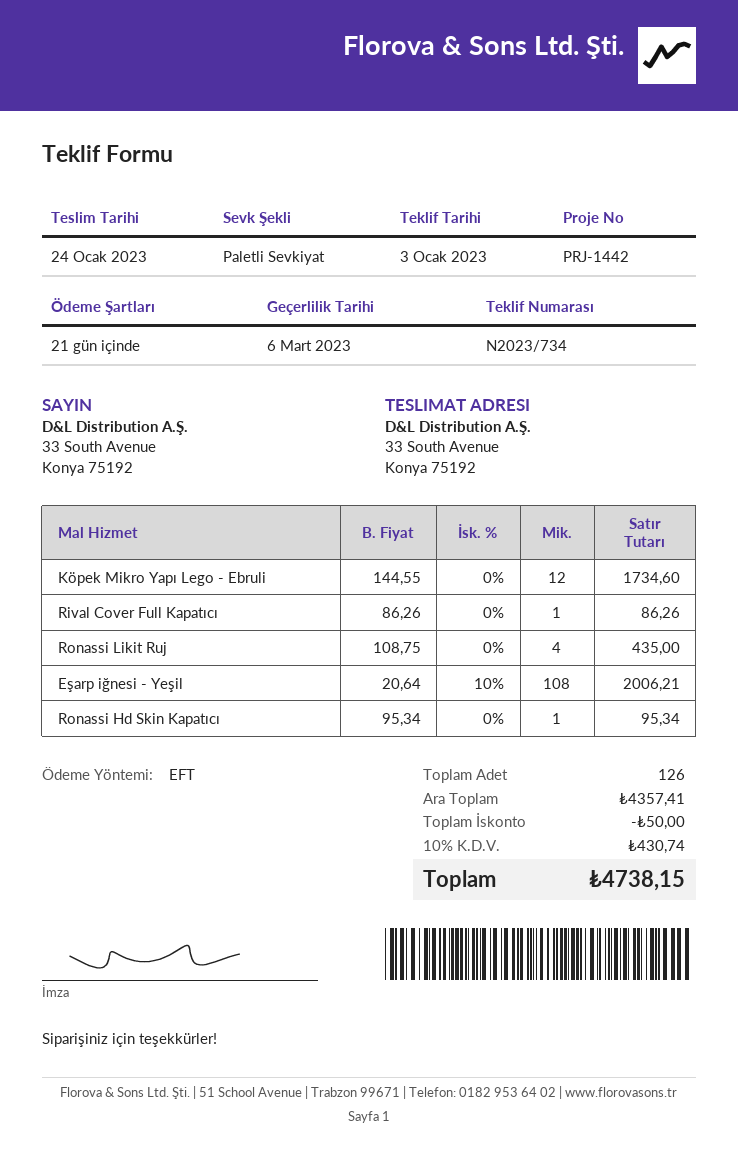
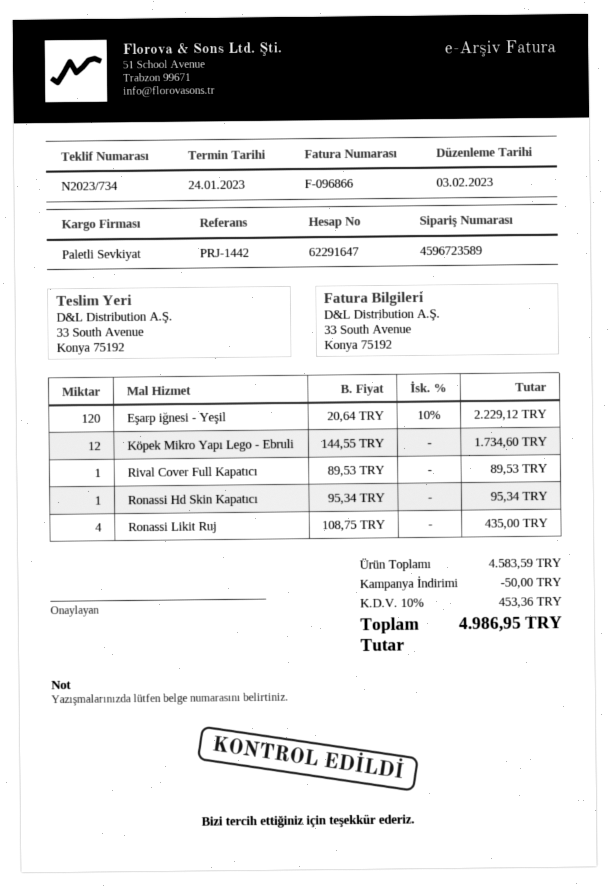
Rival Cover Full Kapatıcı: 1 x 86.26 = 86.26 -> 1 x 89.53 = 89.53
Eşarp iğnesi - Yeşil: 108 x 20.64 - 10% = 2006.21 -> 120 x 20.64 - 10% = 2229.12
subtotal: 4357.41 -> 4583.59
tax: 10% = 430.74 -> 10% = 453.36
total: 4738.15 -> 4986.95

